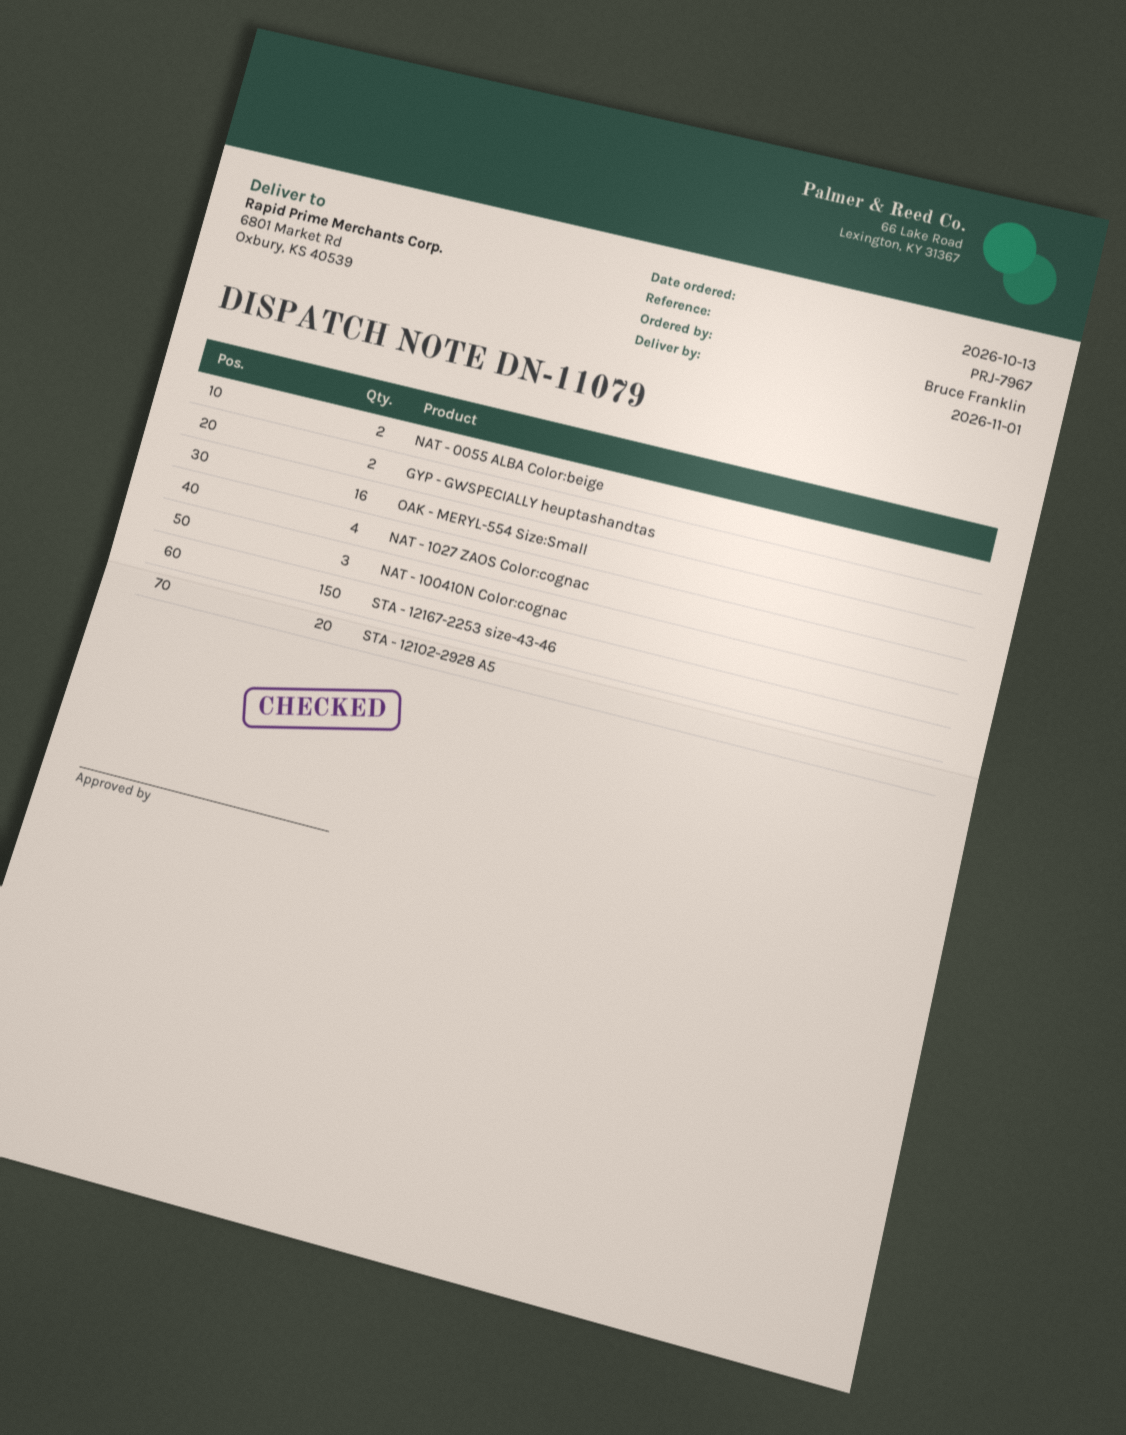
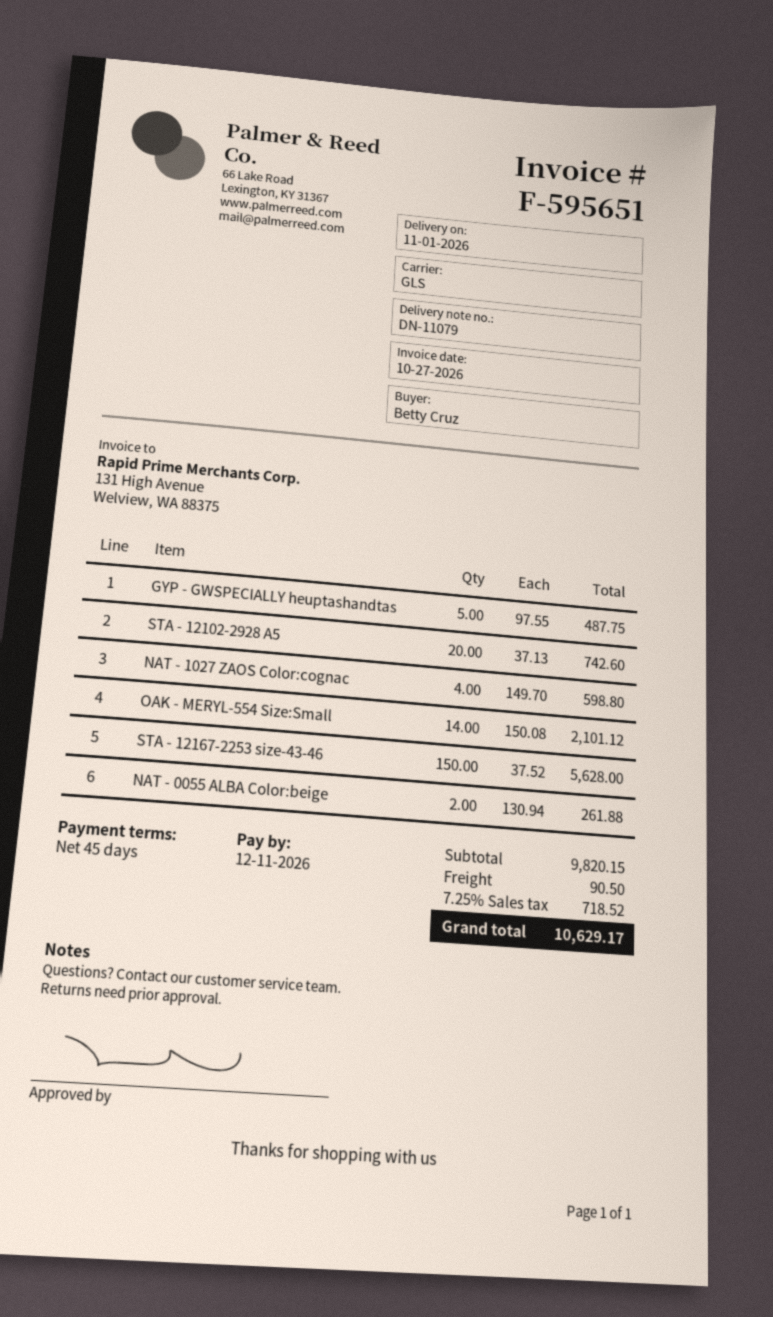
ordered by: Bruce Franklin -> Betty Cruz
GYP - GWSPECIALLY heuptashandtas: 2 -> 5
OAK - MERYL-554 Size:Small: 16 -> 14
NAT - 100410N Color:cognac: 3 -> none

